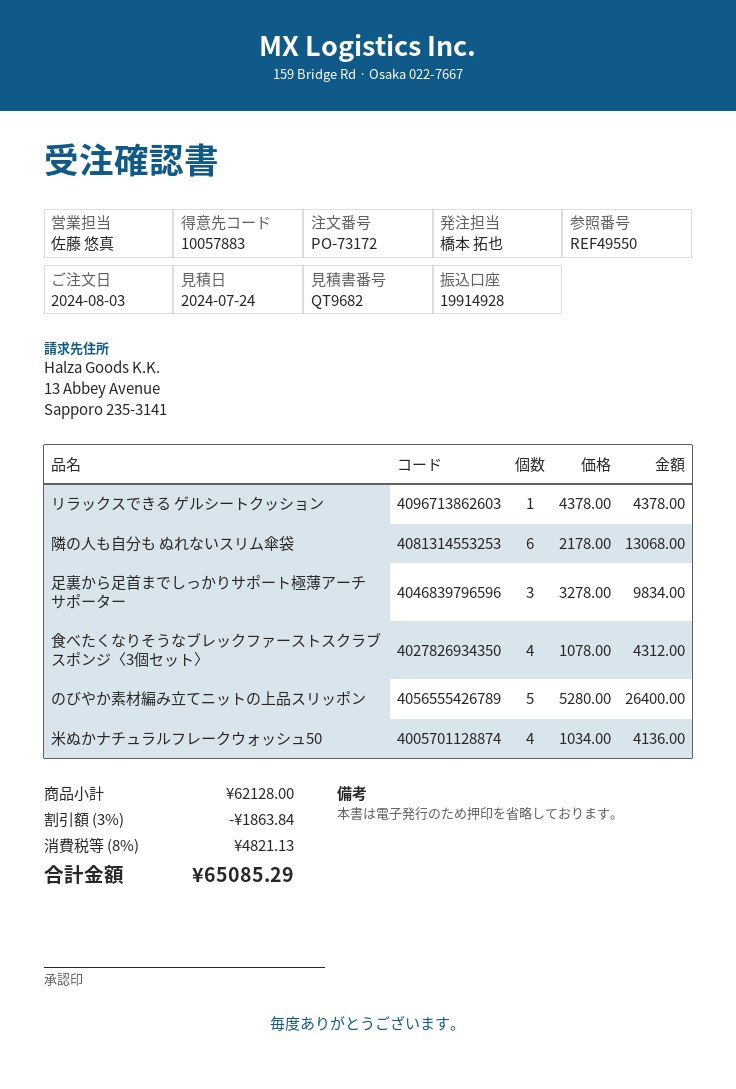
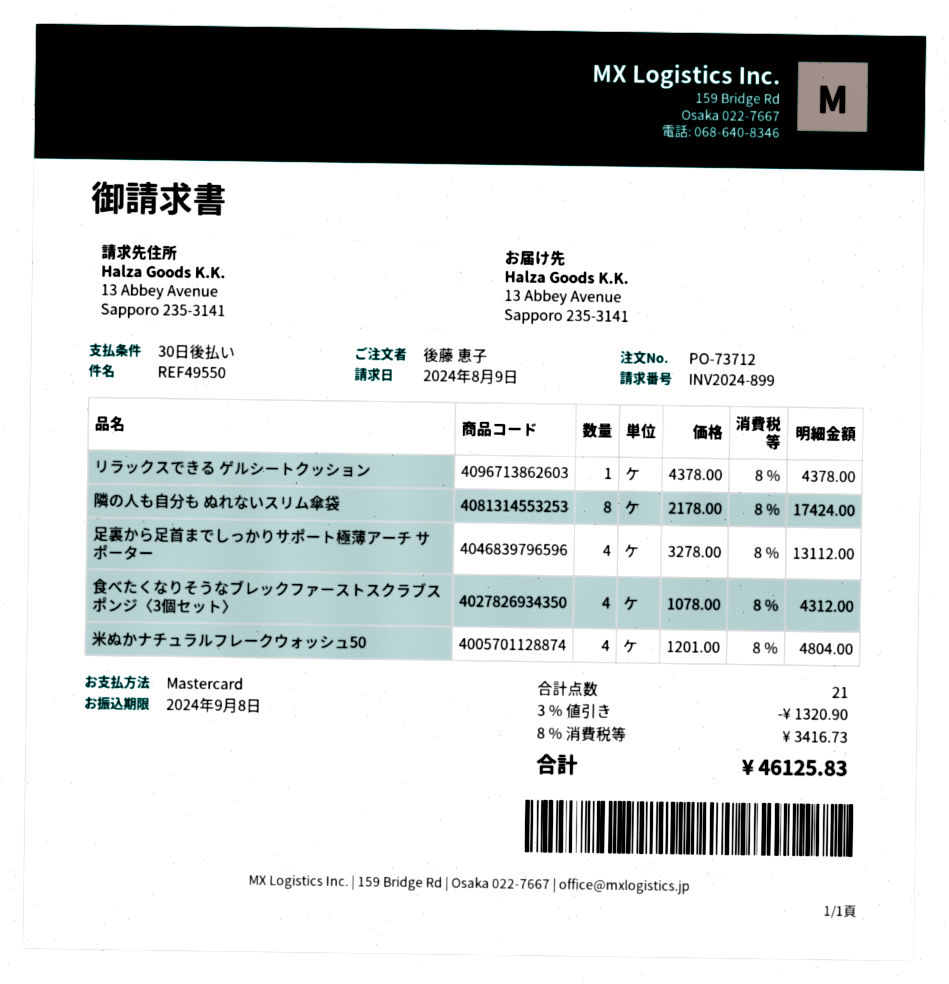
order number: PO-73172 -> PO-73712
ordered by: 橋本 拓也 -> 後藤 恵子
隣の人も自分も ぬれないスリム傘袋: 6 x 2178.00 = 13068.00 -> 8 x 2178.00 = 17424.00
足裏から足首までしっかりサポート極薄アーチ サポーター: 3 x 3278.00 = 9834.00 -> 4 x 3278.00 = 13112.00
のびやか素材編み立てニットの上品スリッポン: 5 x 5280.00 = 26400.00 -> none
米ぬかナチュラルフレークウォッシュ50: 4 x 1034.00 = 4136.00 -> 4 x 1201.00 = 4804.00
discount: 3% = 1863.84 -> 3% = 1320.90
tax: 8% = 4821.13 -> 8% = 3416.73
total: 65085.29 -> 46125.83

